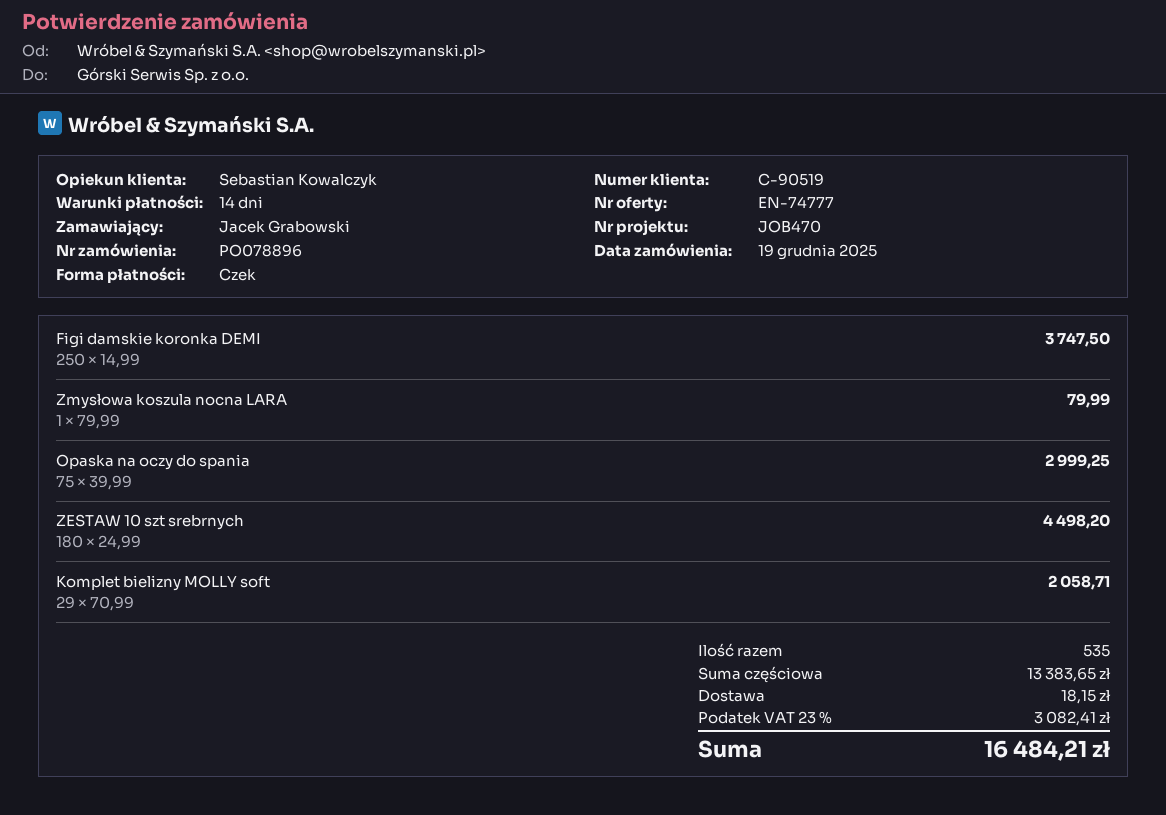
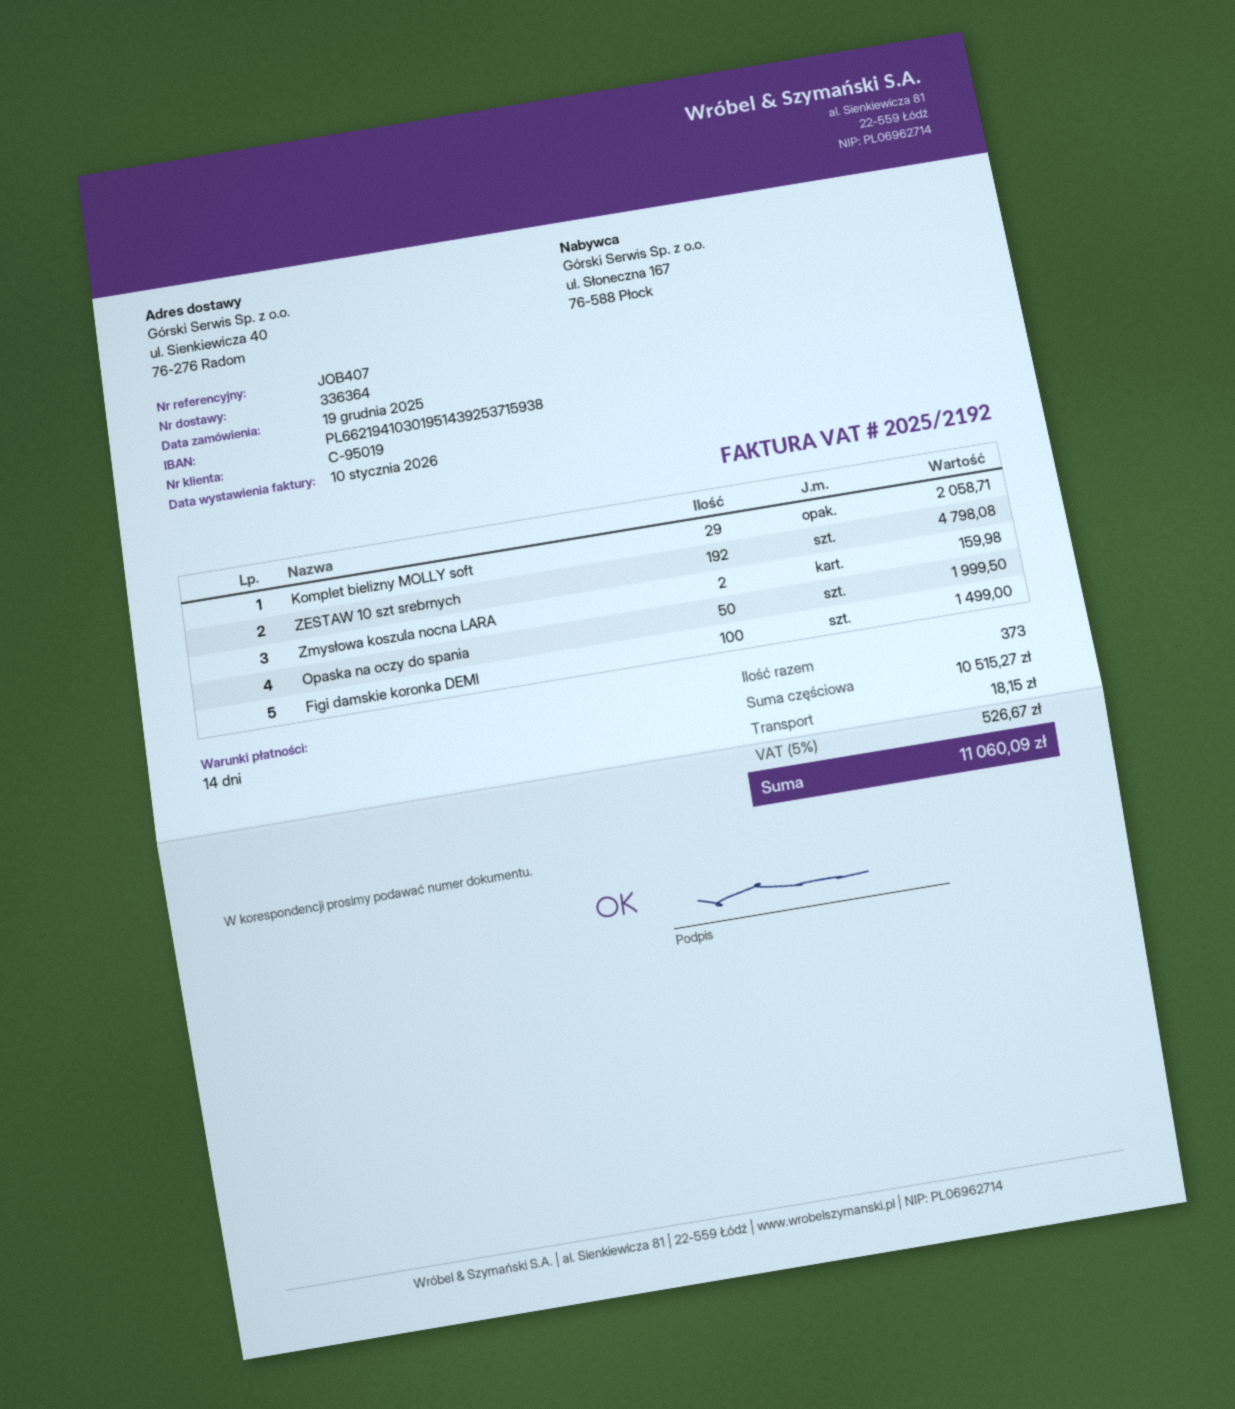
customer number: C-90519 -> C-95019
reference: JOB470 -> JOB407
Figi damskie koronka DEMI: 250 for 3747.50 -> 100 for 1499.00
Zmysłowa koszula nocna LARA: 1 for 79.99 -> 2 for 159.98
Opaska na oczy do spania: 75 for 2999.25 -> 50 for 1999.50
ZESTAW 10 szt srebrnych: 180 for 4498.20 -> 192 for 4798.08
total quantity: 535 -> 373
subtotal: 13383.65 -> 10515.27
tax: 23% = 3082.41 -> 5% = 526.67
total: 16484.21 -> 11060.09

